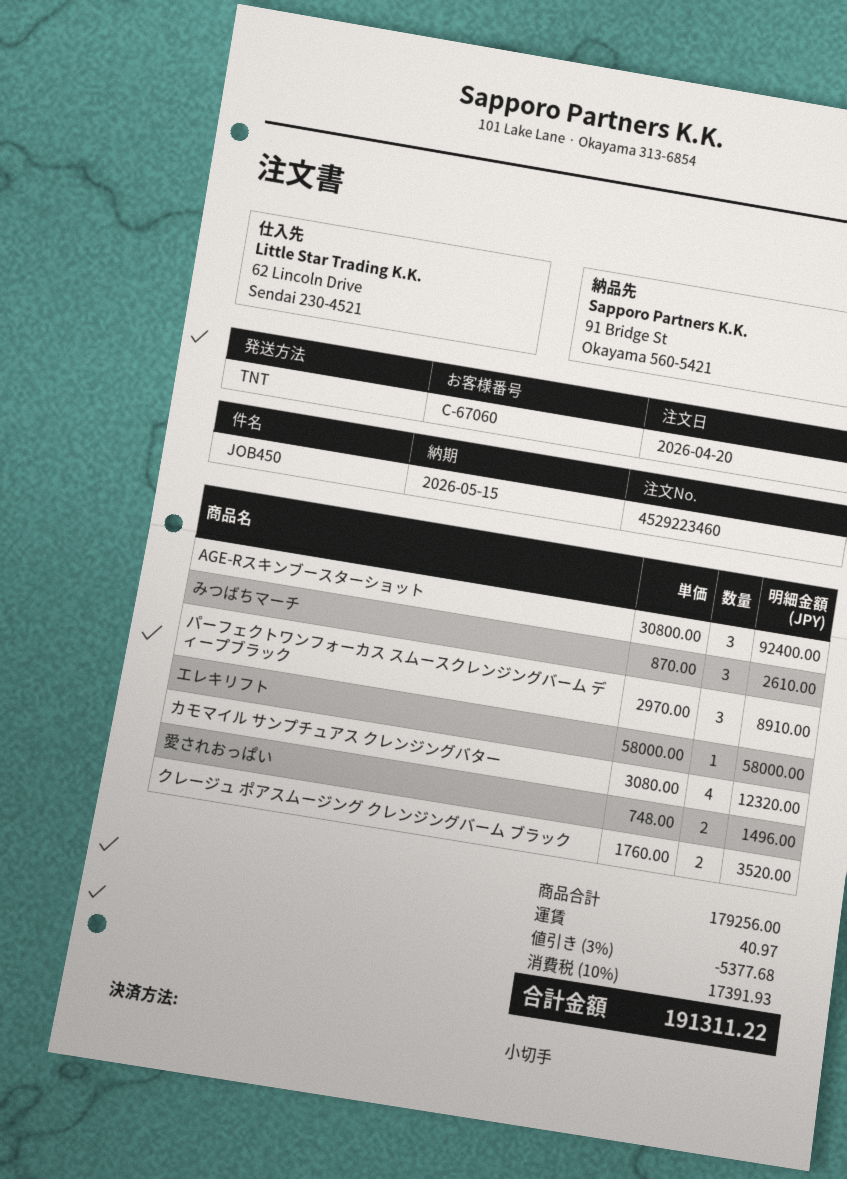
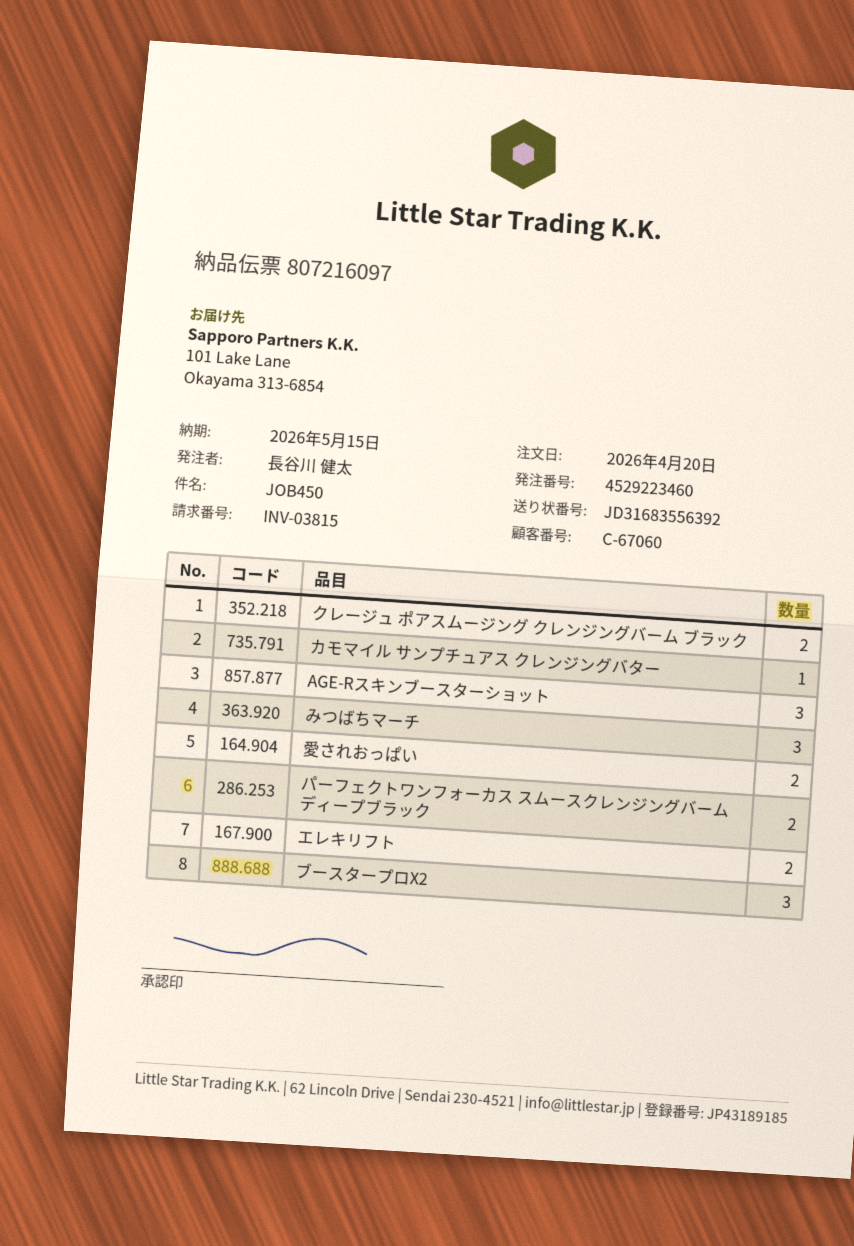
ship to: 91 Bridge St, Okayama 560-5421 -> 101 Lake Lane, Okayama 313-6854
パーフェクトワンフォーカス スムースクレンジングバーム ディープブラック: 3 -> 2
エレキリフト: 1 -> 2
カモマイル サンプチュアス クレンジングバター: 4 -> 1
ブースタープロX2: none -> 3

